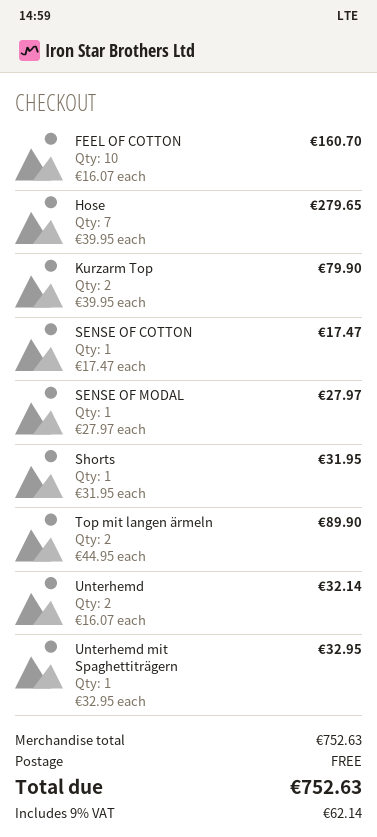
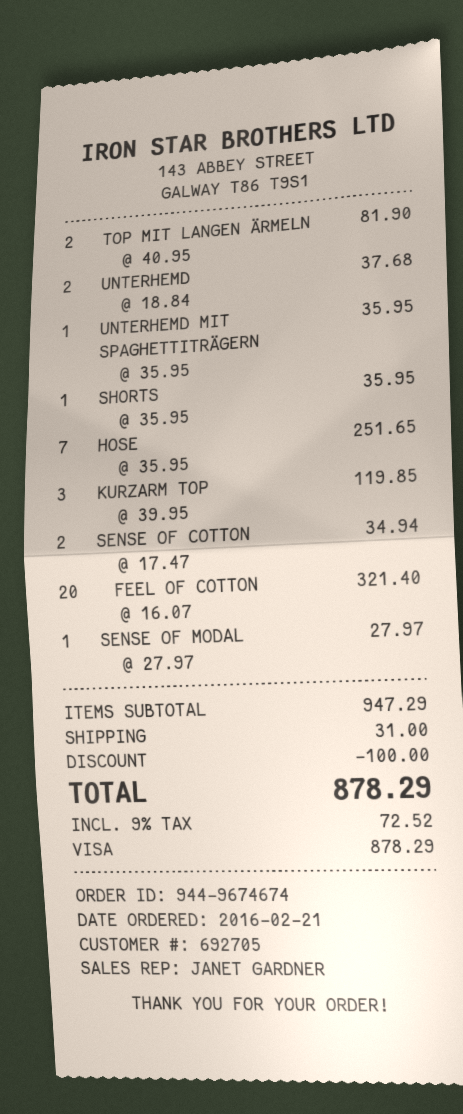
FEEL OF COTTON: 10 x 16.07 = 160.70 -> 20 x 16.07 = 321.40
Hose: 7 x 39.95 = 279.65 -> 7 x 35.95 = 251.65
Kurzarm Top: 2 x 39.95 = 79.90 -> 3 x 39.95 = 119.85
SENSE OF COTTON: 1 x 17.47 = 17.47 -> 2 x 17.47 = 34.94
Shorts: 1 x 31.95 = 31.95 -> 1 x 35.95 = 35.95
Top mit langen ärmeln: 2 x 44.95 = 89.90 -> 2 x 40.95 = 81.90
Unterhemd: 2 x 16.07 = 32.14 -> 2 x 18.84 = 37.68
Unterhemd mit Spaghettiträgern: 1 x 32.95 = 32.95 -> 1 x 35.95 = 35.95
subtotal: 752.63 -> 947.29
discount: none -> 100.00
shipping: 0.00 -> 31.00
tax: 9% = 62.14 -> 9% = 72.52
total: 752.63 -> 878.29

